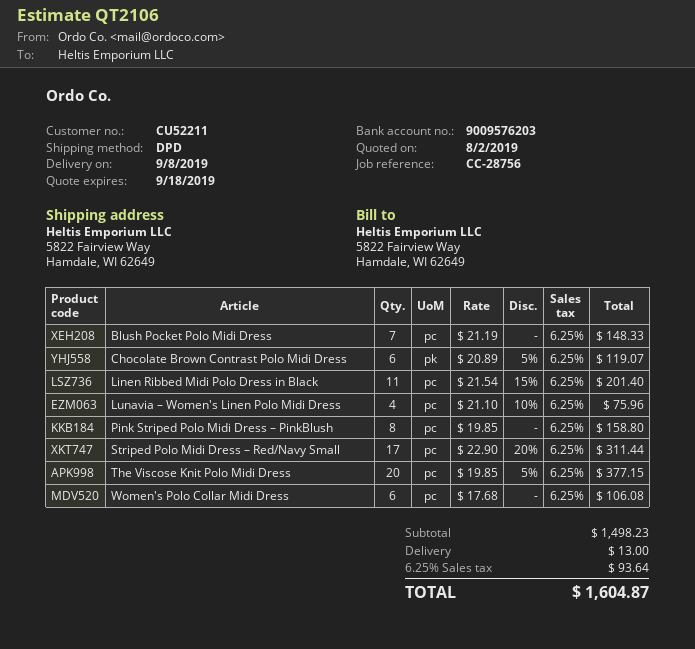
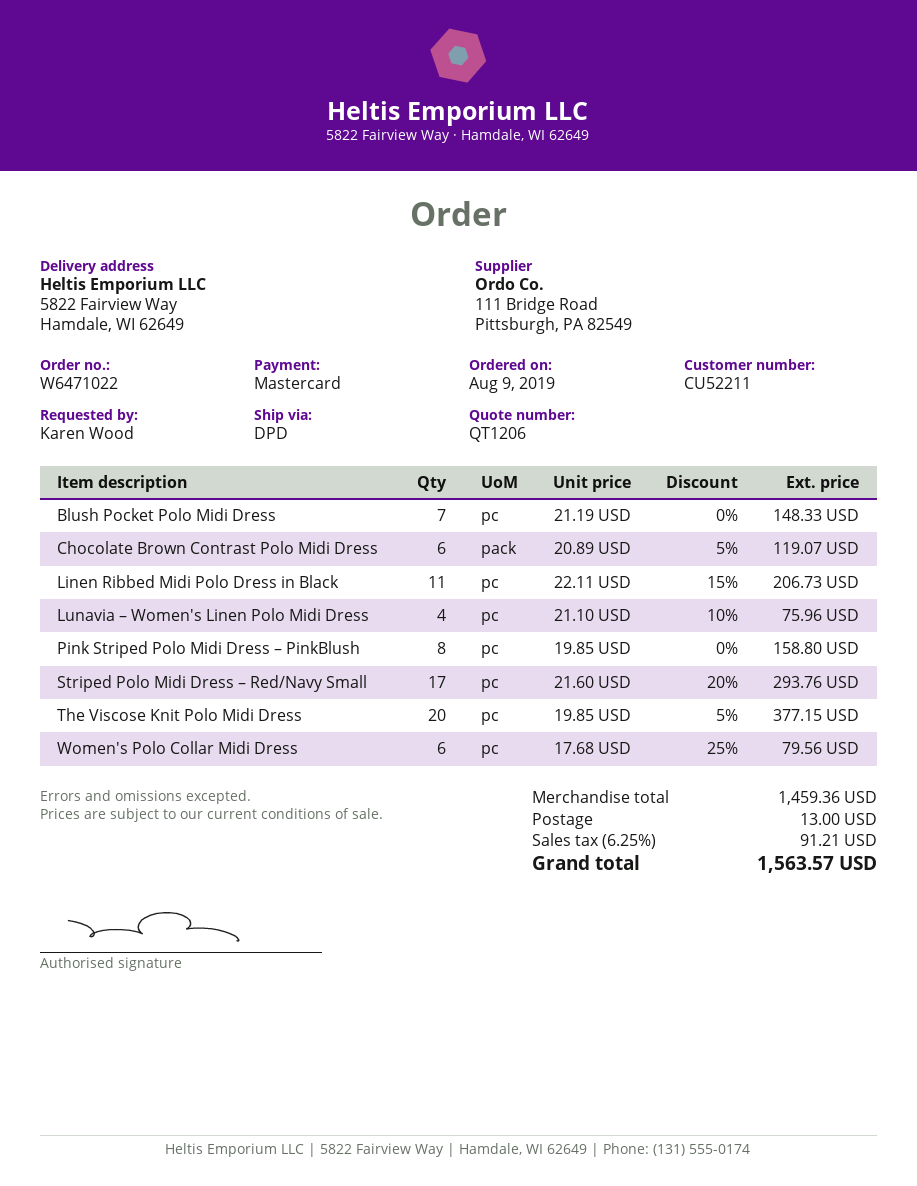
quote number: QT2106 -> QT1206
Linen Ribbed Midi Polo Dress in Black: 11 x 21.54 - 15% = 201.40 -> 11 x 22.11 - 15% = 206.73
Striped Polo Midi Dress – Red/Navy Small: 17 x 22.90 - 20% = 311.44 -> 17 x 21.60 - 20% = 293.76
Women's Polo Collar Midi Dress: 6 x 17.68 = 106.08 -> 6 x 17.68 - 25% = 79.56
subtotal: 1498.23 -> 1459.36
tax: 6.25% = 93.64 -> 6.25% = 91.21
total: 1604.87 -> 1563.57

